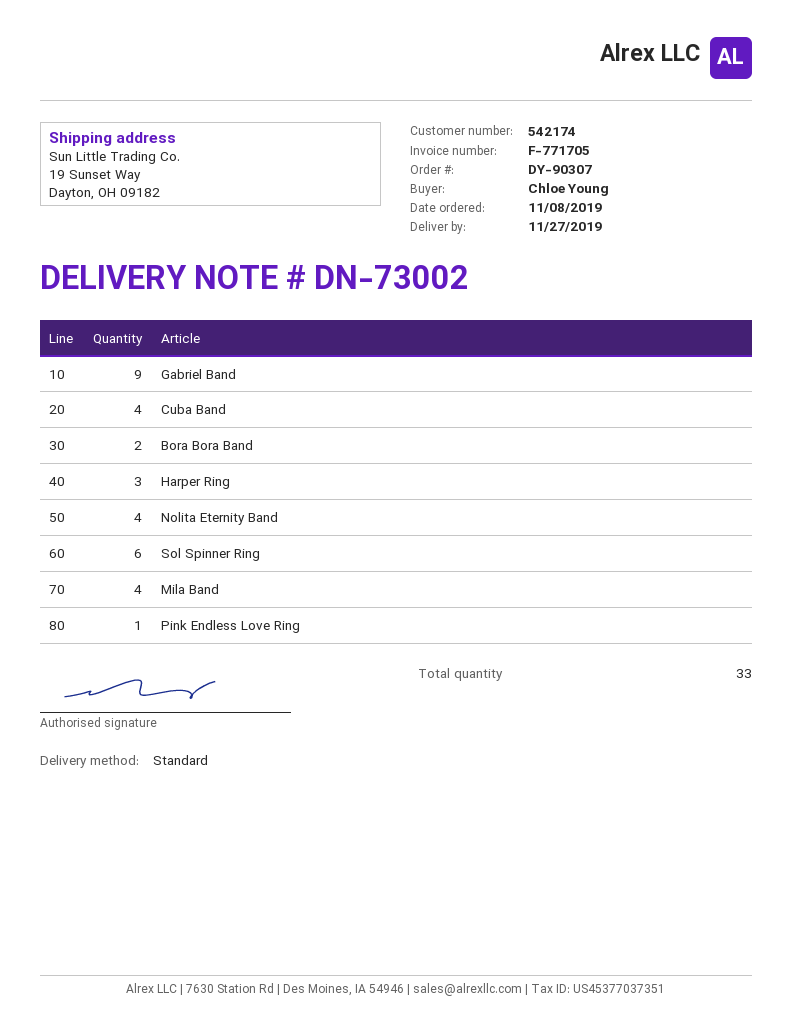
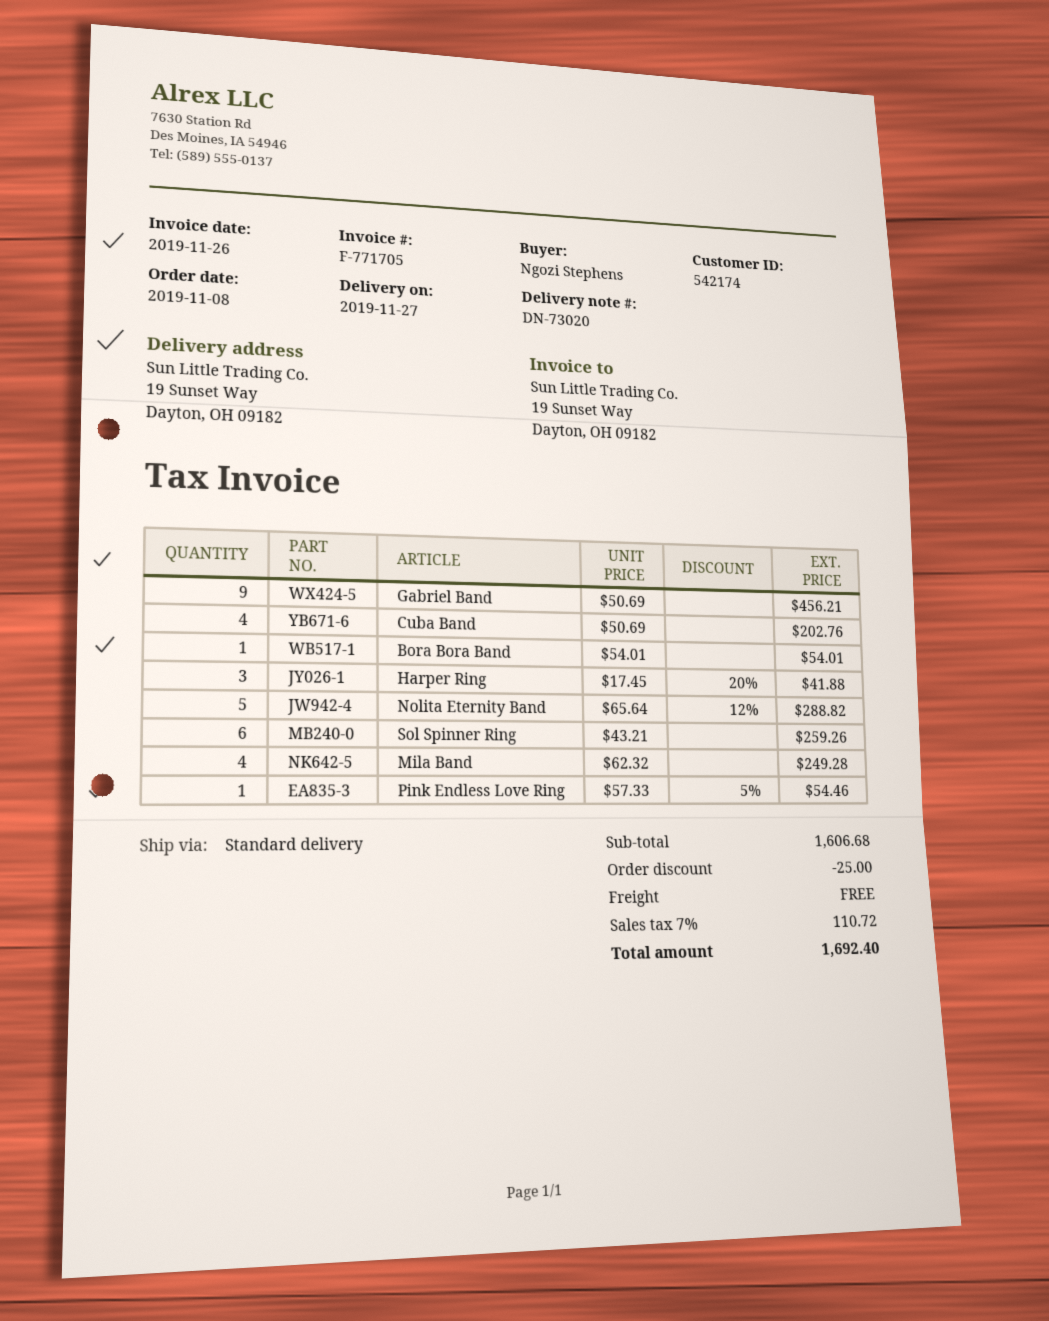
delivery note number: DN-73002 -> DN-73020
ordered by: Chloe Young -> Ngozi Stephens
Bora Bora Band: 2 -> 1
Nolita Eternity Band: 4 -> 5

